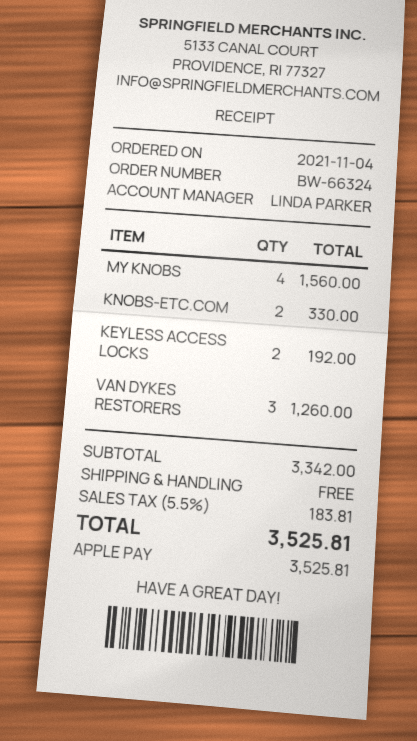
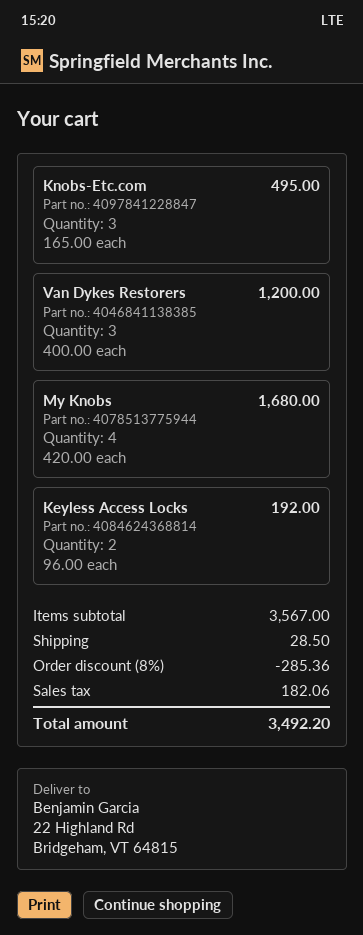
MY KNOBS: 4 for 1560.00 -> 4 for 1680.00
KNOBS-ETC.COM: 2 for 330.00 -> 3 for 495.00
VAN DYKES RESTORERS: 3 for 1260.00 -> 3 for 1200.00
subtotal: 3342.00 -> 3567.00
discount: none -> 8% = 285.36
shipping: 0.00 -> 28.50
tax: 183.81 -> 182.06
total: 3525.81 -> 3492.20

